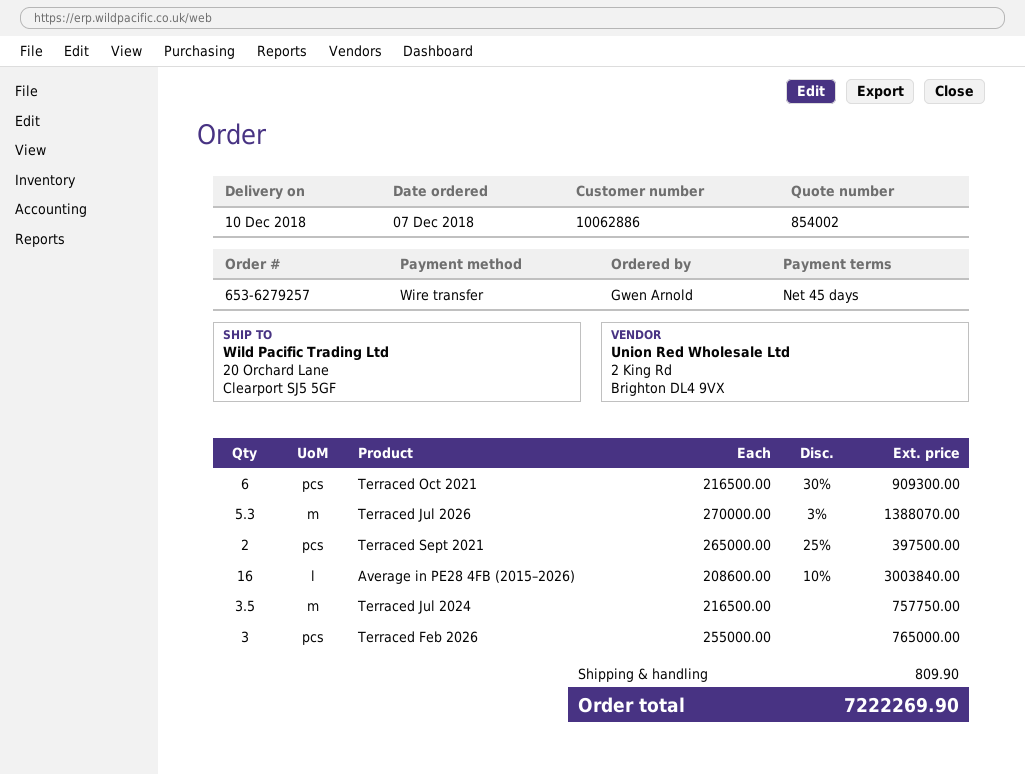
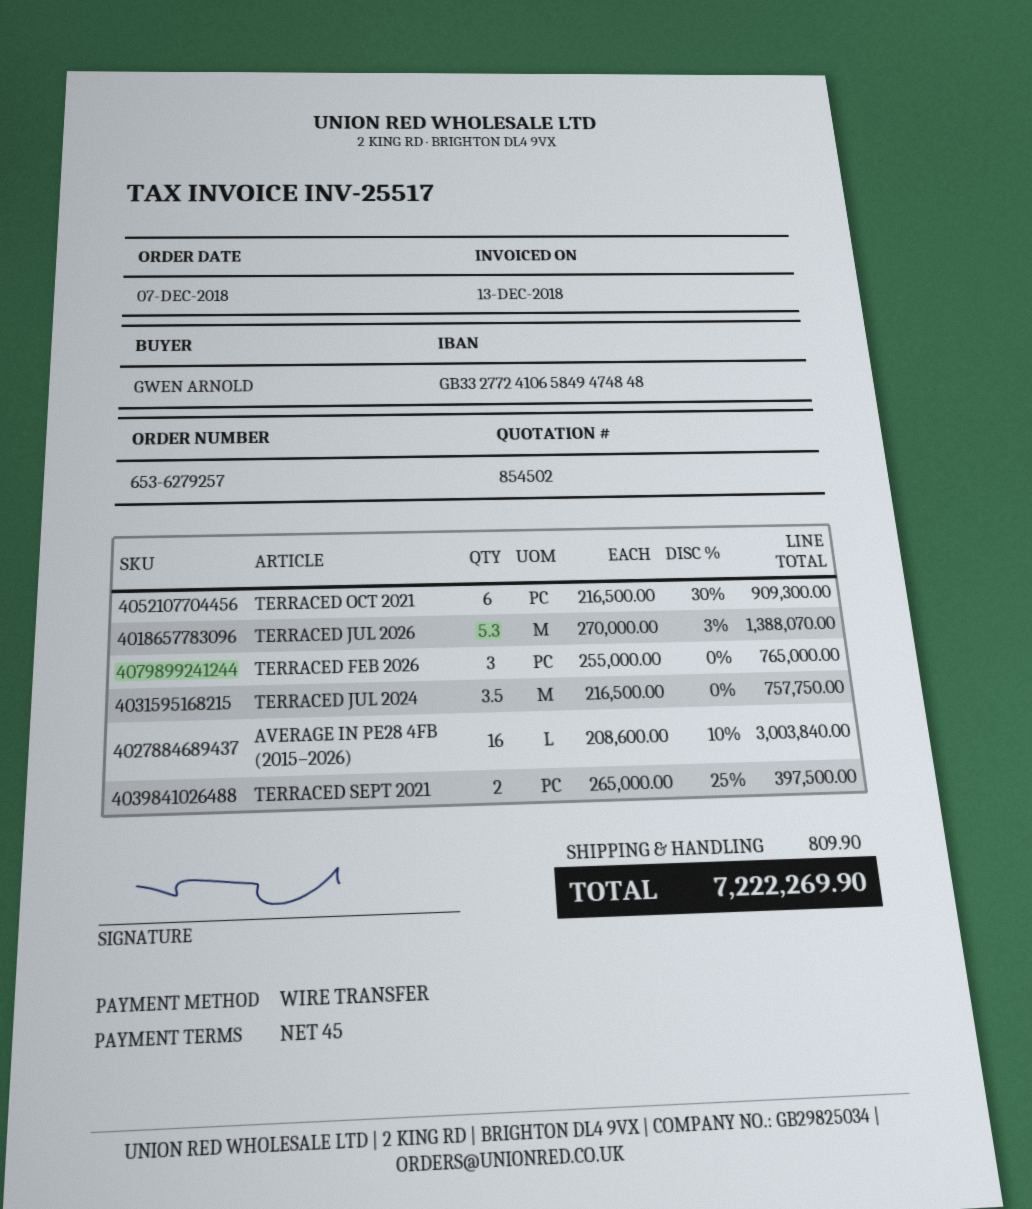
quote number: 854002 -> 854502

